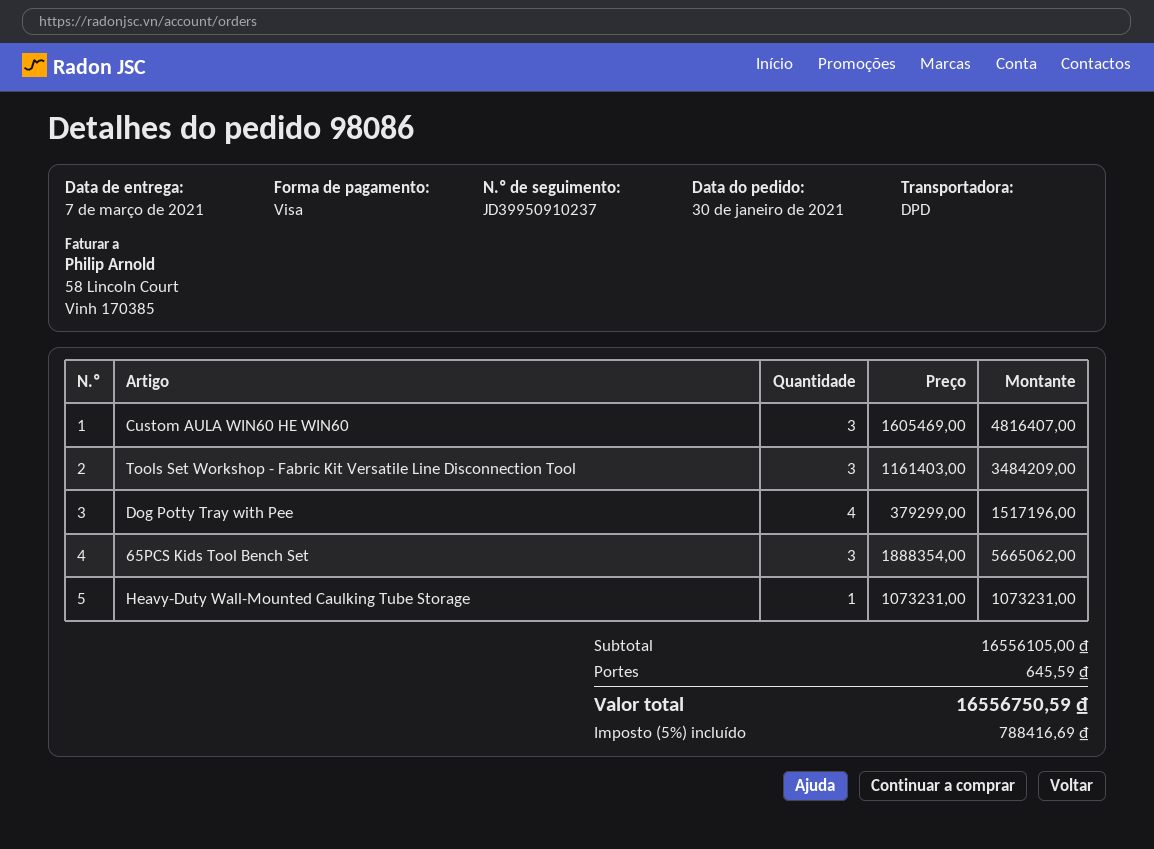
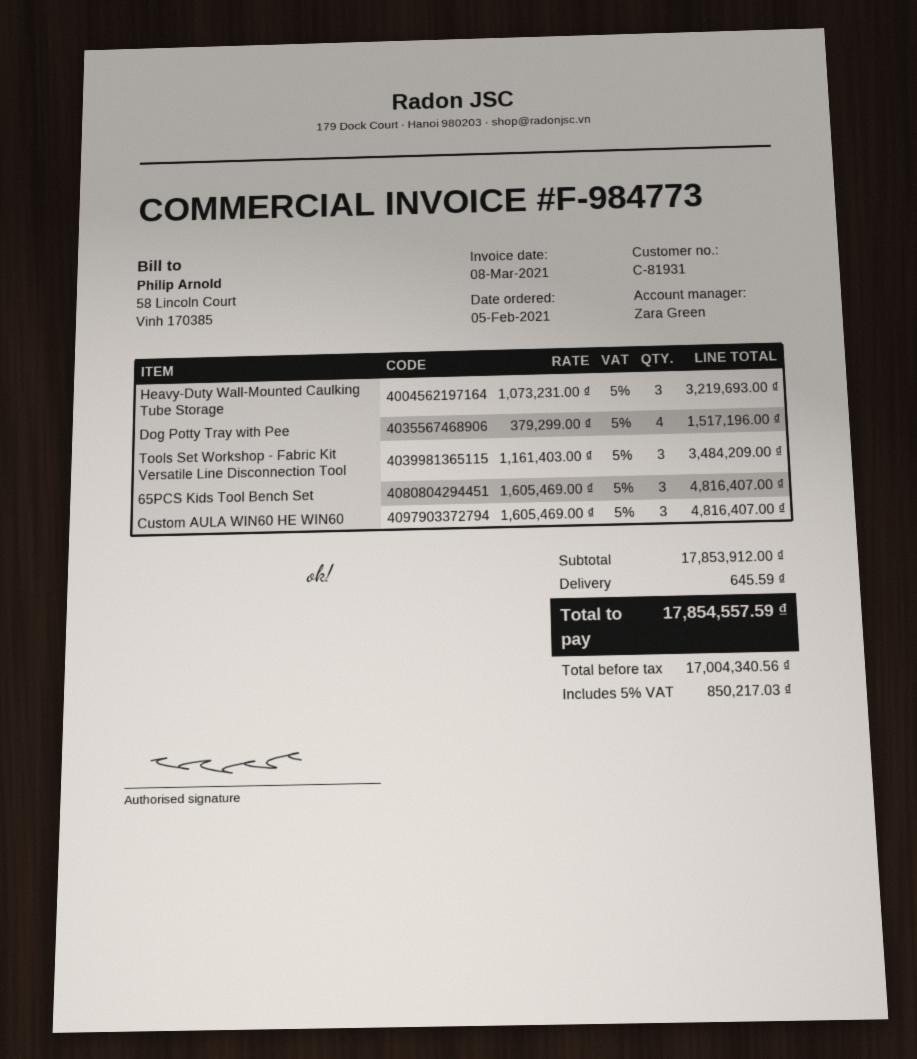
order date: 2021-01-30 -> 2021-02-05
65PCS Kids Tool Bench Set: 3 x 1888354.00 = 5665062.00 -> 3 x 1605469.00 = 4816407.00
Heavy-Duty Wall-Mounted Caulking Tube Storage: 1 x 1073231.00 = 1073231.00 -> 3 x 1073231.00 = 3219693.00
subtotal: 16556105.00 -> 17853912.00
tax: 5% = 788416.69 -> 5% = 850217.03
total: 16556750.59 -> 17854557.59

